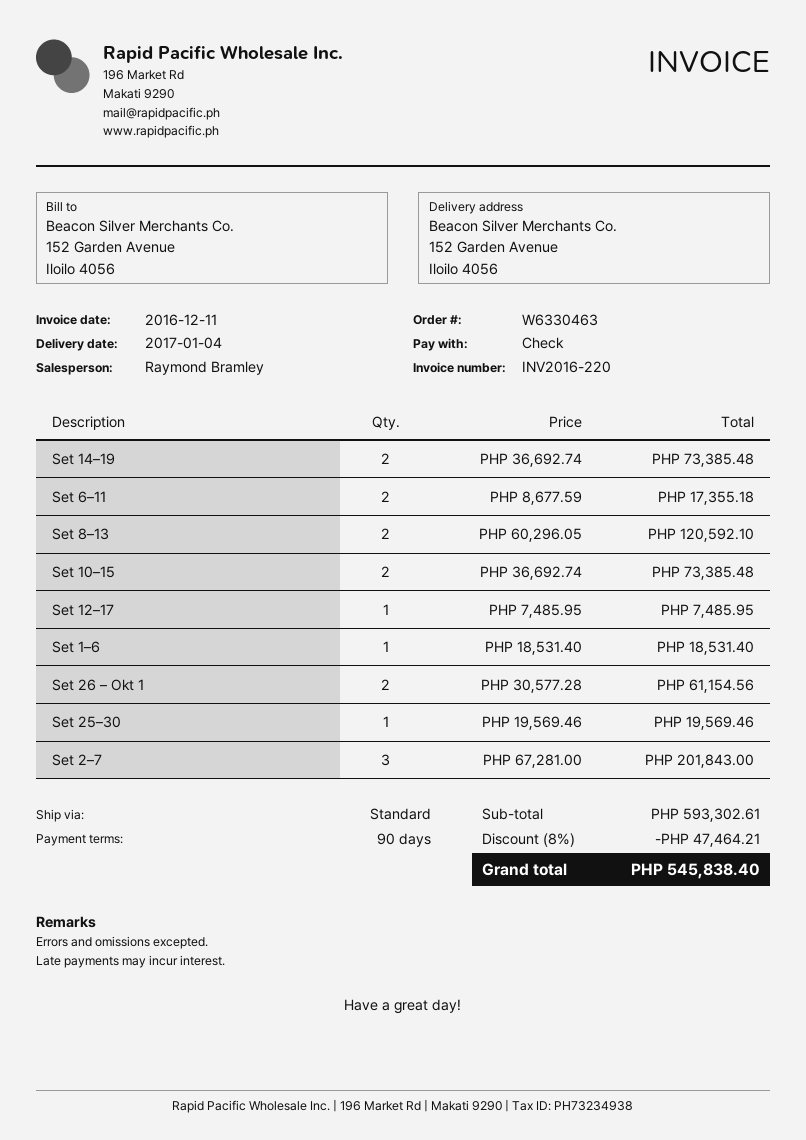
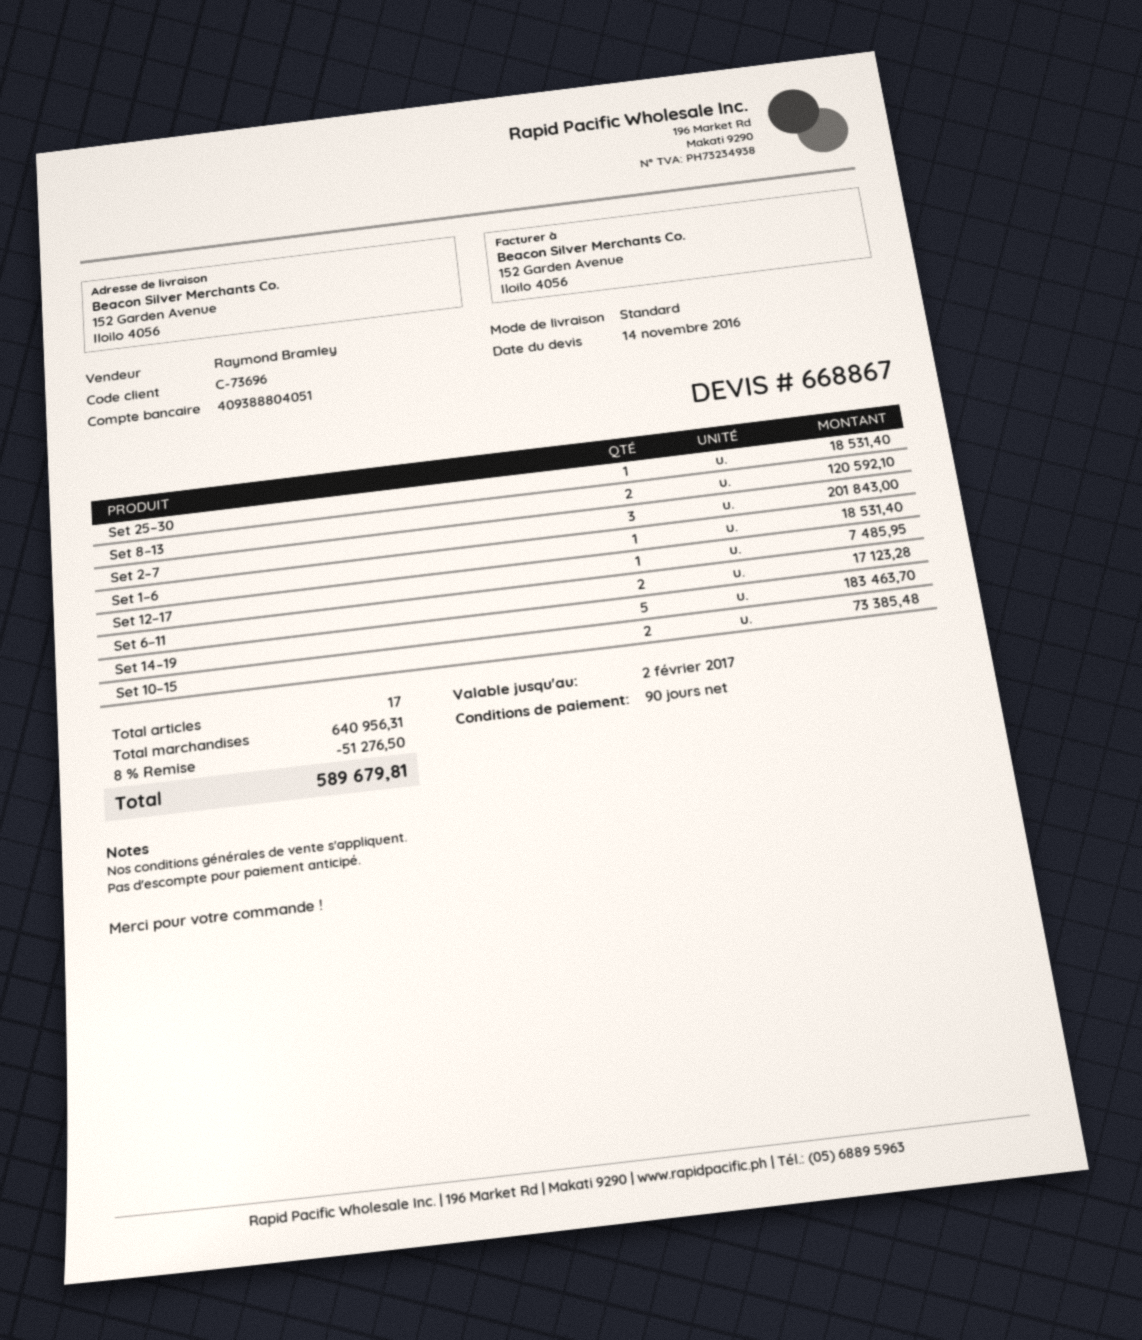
Set 14–19: 2 for 73385.48 -> 5 for 183463.70
Set 6–11: 2 for 17355.18 -> 2 for 17123.28
Set 26 – Okt 1: 2 for 61154.56 -> none
Set 25–30: 1 for 19569.46 -> 1 for 18531.40
subtotal: 593302.61 -> 640956.31
discount: 8% = 47464.21 -> 8% = 51276.50
total: 545838.40 -> 589679.81

